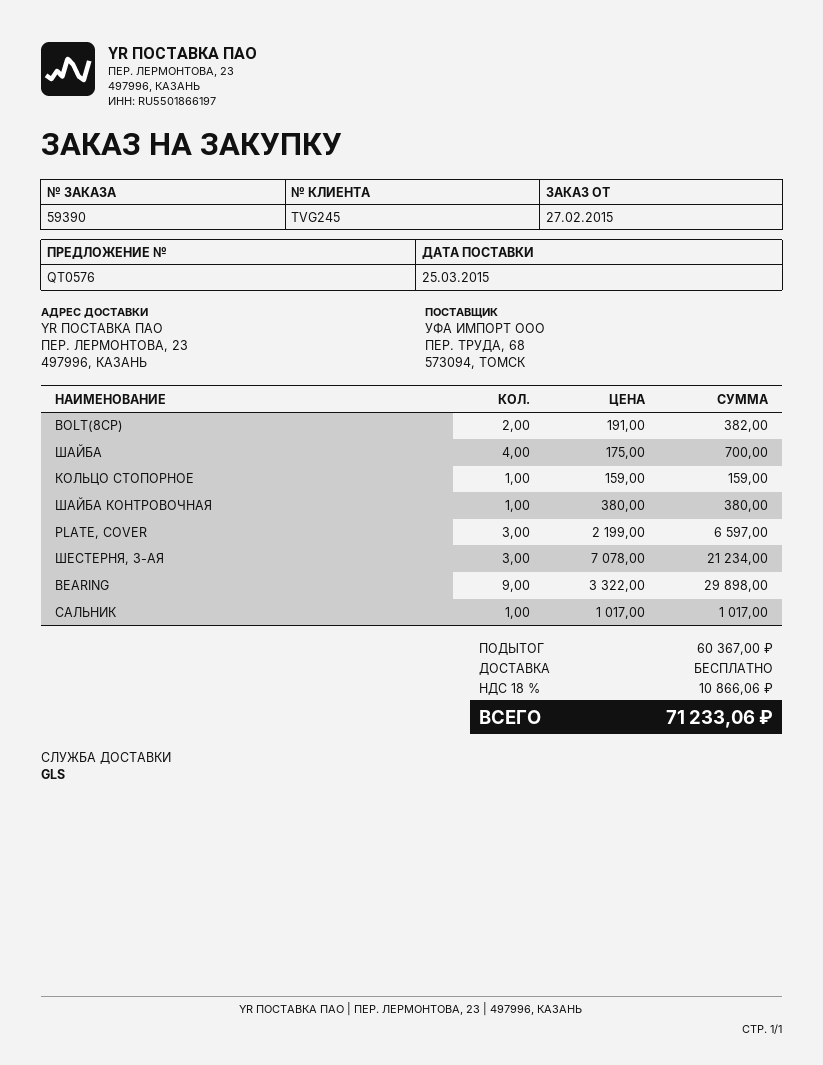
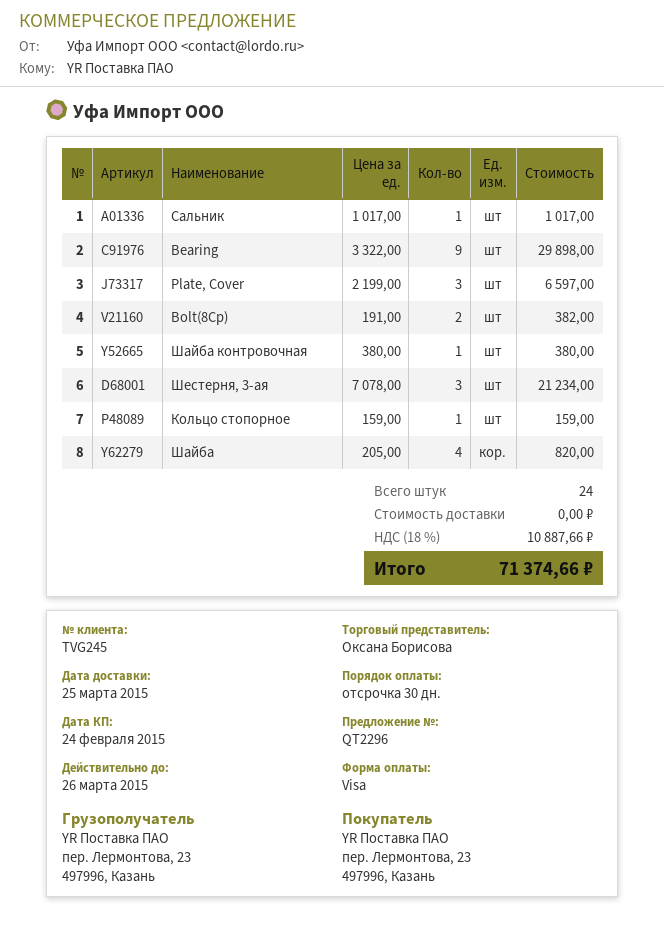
quote number: QT0576 -> QT2296
ШАЙБА: 4 x 175.00 = 700.00 -> 4 x 205.00 = 820.00
tax: 18% = 10866.06 -> 18% = 10887.66
total: 71233.06 -> 71374.66

